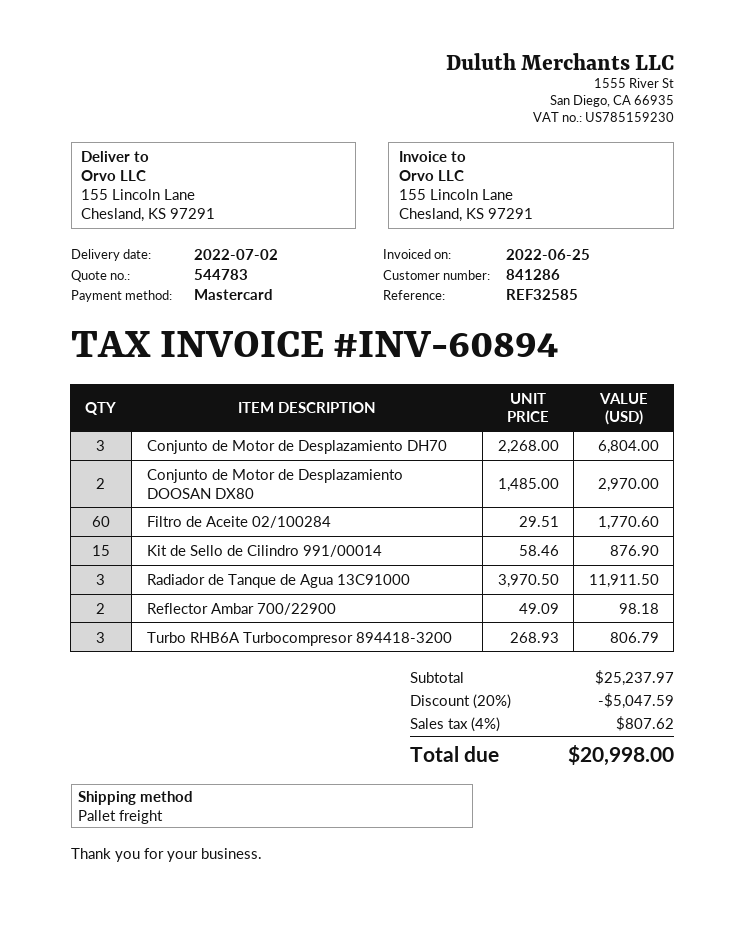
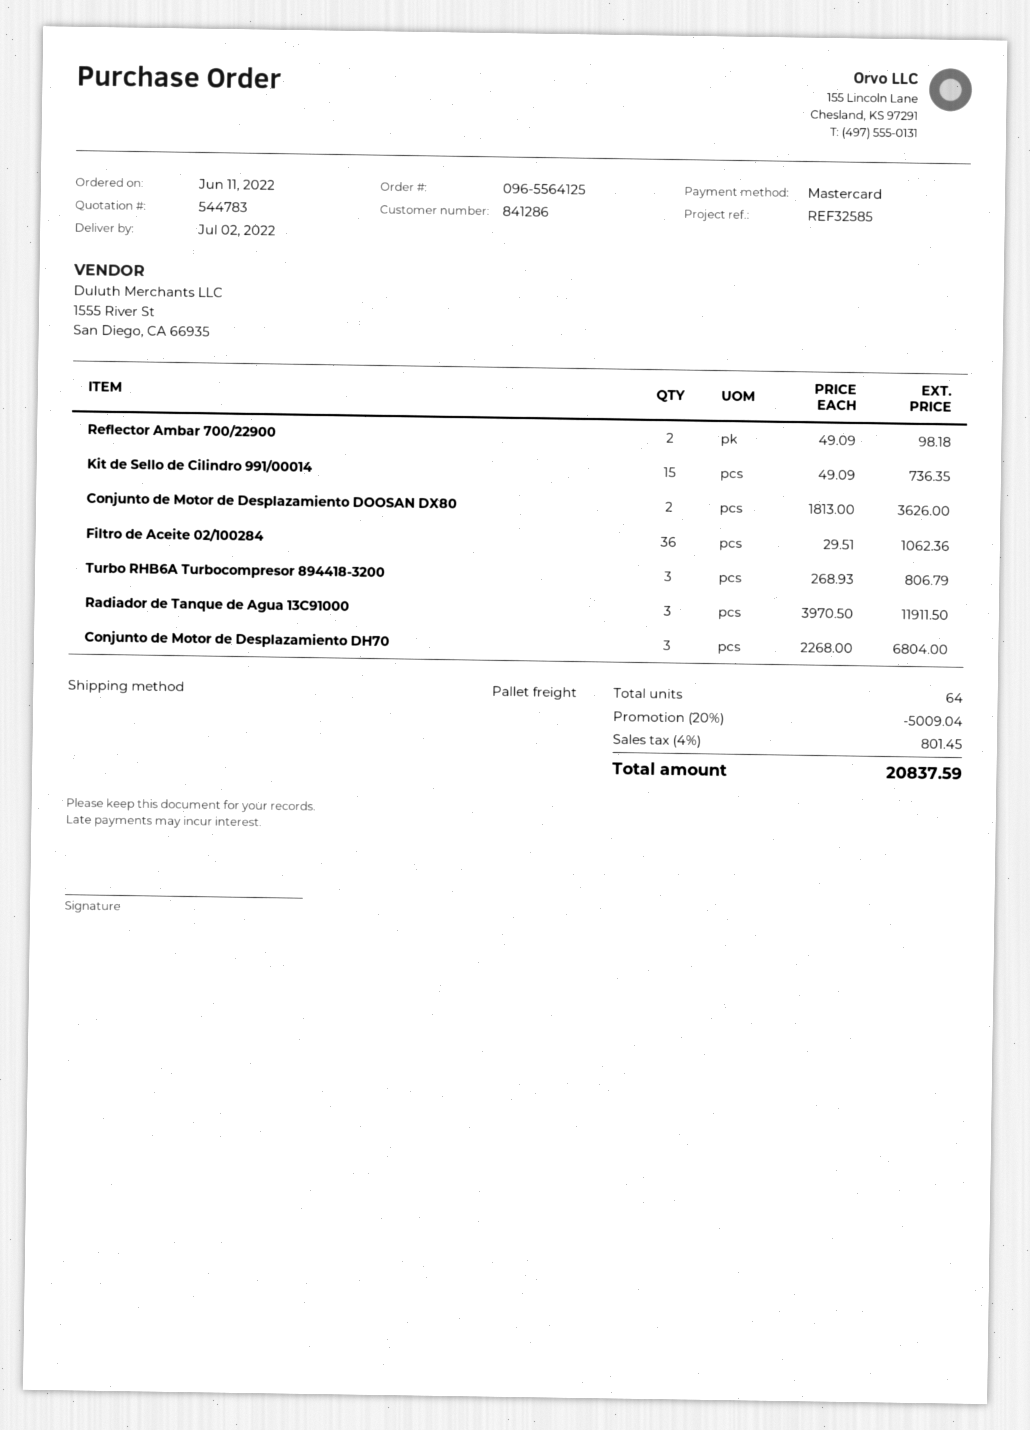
Conjunto de Motor de Desplazamiento DOOSAN DX80: 2 x 1485.00 = 2970.00 -> 2 x 1813.00 = 3626.00
Filtro de Aceite 02/100284: 60 x 29.51 = 1770.60 -> 36 x 29.51 = 1062.36
Kit de Sello de Cilindro 991/00014: 15 x 58.46 = 876.90 -> 15 x 49.09 = 736.35
discount: 20% = 5047.59 -> 20% = 5009.04
tax: 4% = 807.62 -> 4% = 801.45
total: 20998.00 -> 20837.59

